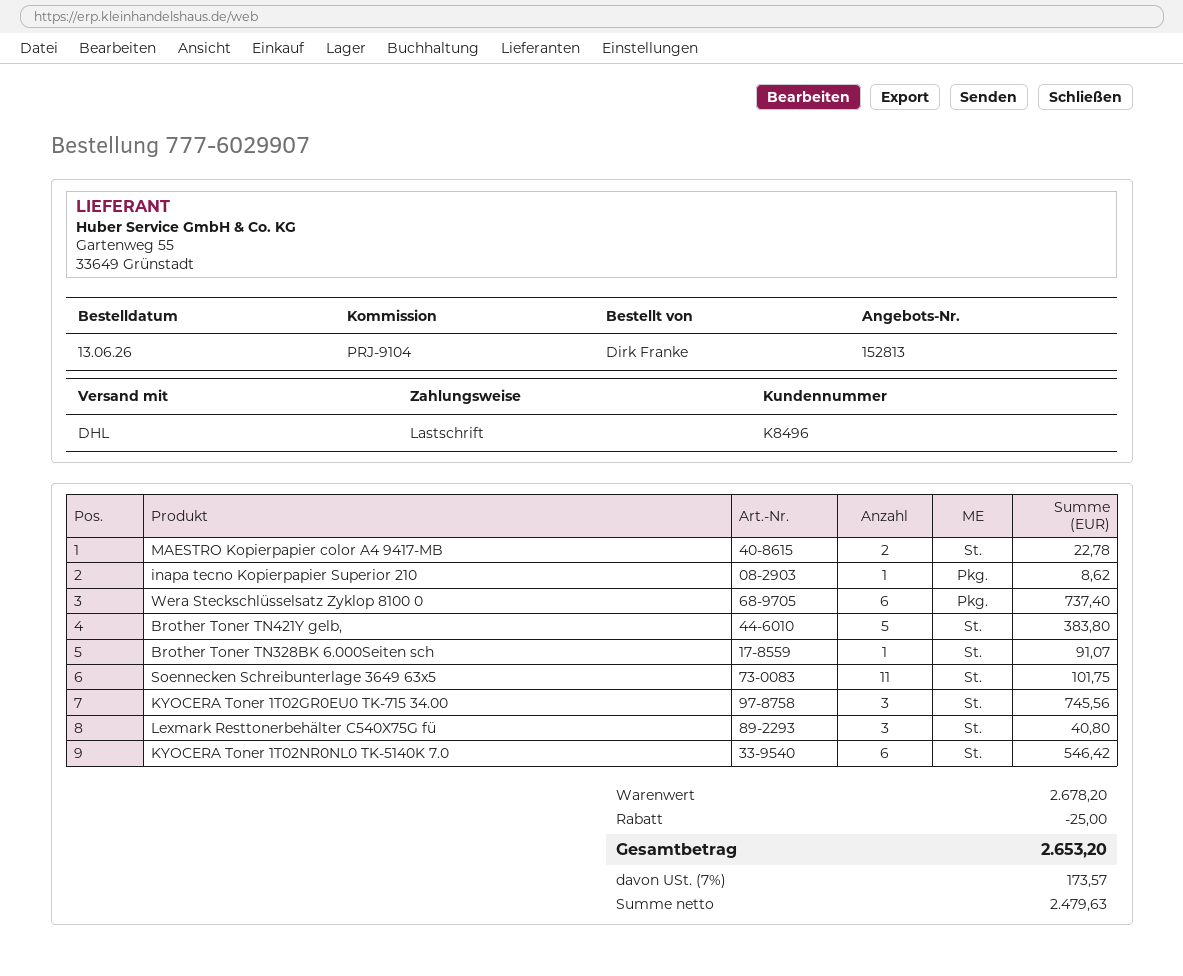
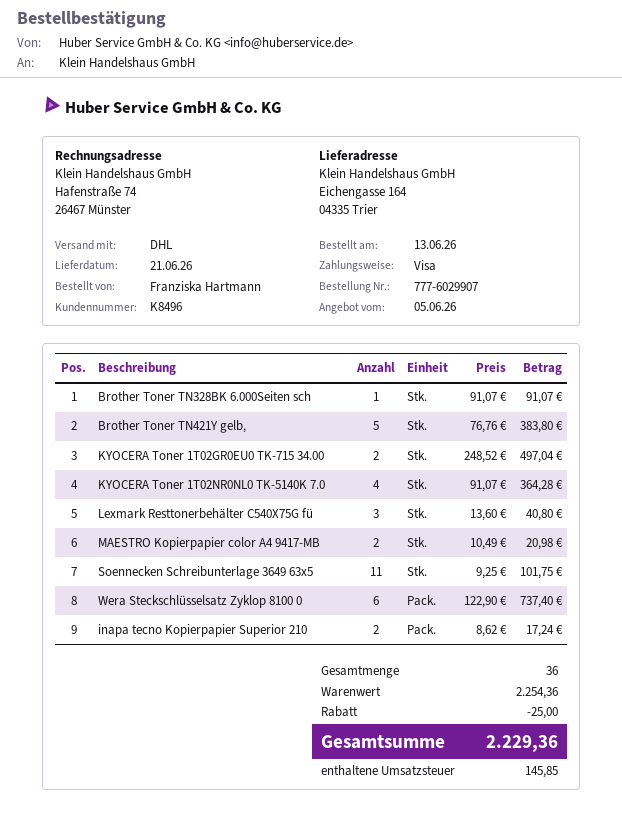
ordered by: Dirk Franke -> Franziska Hartmann
payment method: direct debit -> Visa
MAESTRO Kopierpapier color A4 9417-MB: 2 for 22.78 -> 2 for 20.98
inapa tecno Kopierpapier Superior 210: 1 for 8.62 -> 2 for 17.24
KYOCERA Toner 1T02GR0EU0 TK-715 34.00: 3 for 745.56 -> 2 for 497.04
KYOCERA Toner 1T02NR0NL0 TK-5140K 7.0: 6 for 546.42 -> 4 for 364.28
subtotal: 2678.20 -> 2254.36
tax: 173.57 -> 145.85
total: 2653.20 -> 2229.36

